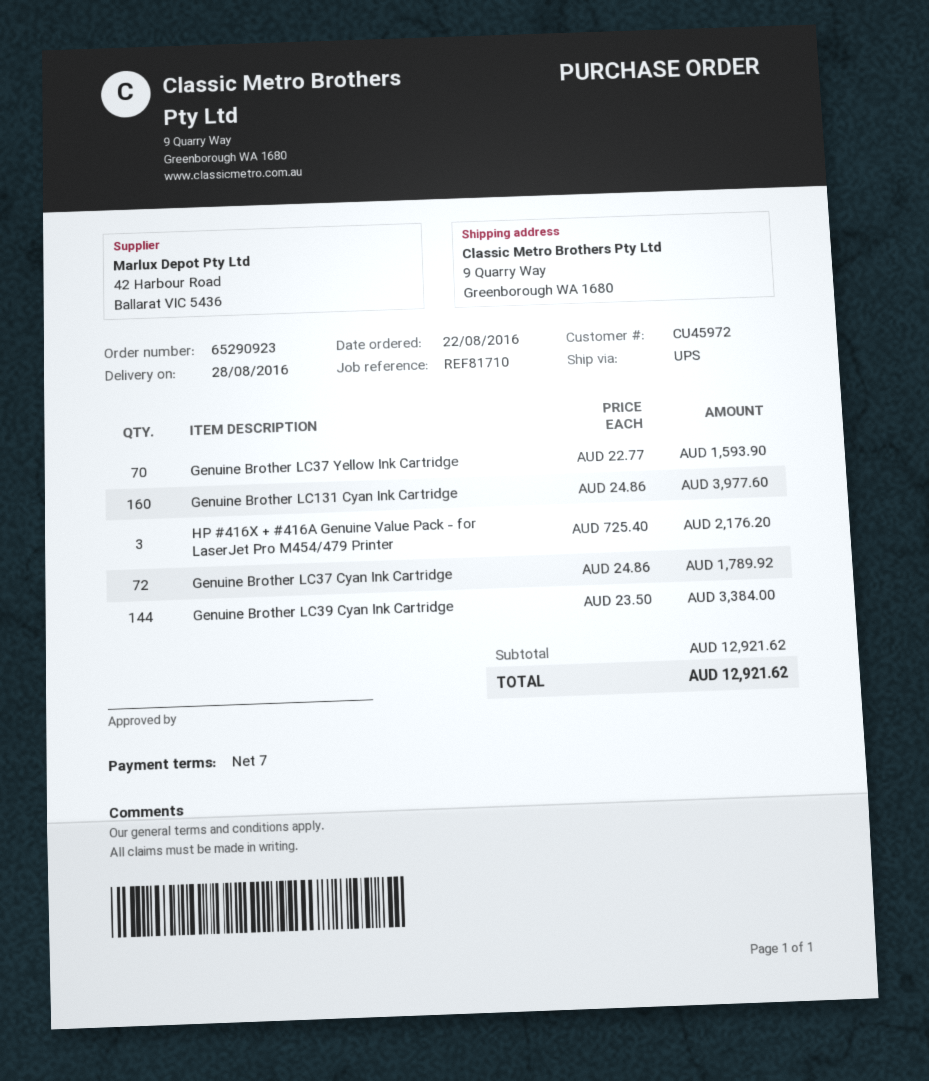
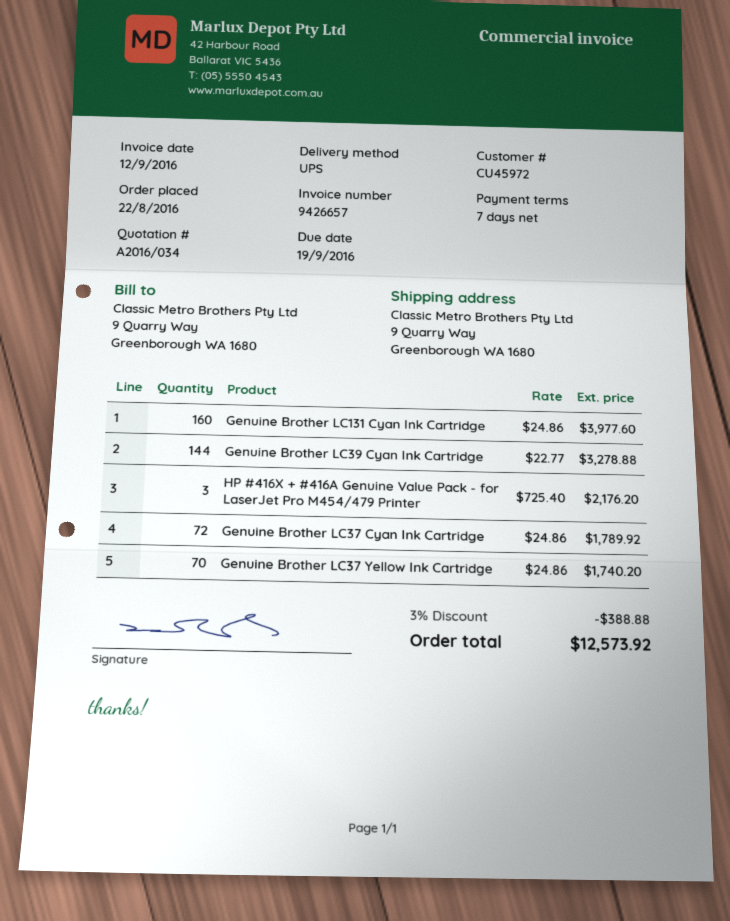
Genuine Brother LC37 Yellow Ink Cartridge: 70 x 22.77 = 1593.90 -> 70 x 24.86 = 1740.20
Genuine Brother LC39 Cyan Ink Cartridge: 144 x 23.50 = 3384.00 -> 144 x 22.77 = 3278.88
discount: none -> 3% = 388.88
total: 12921.62 -> 12573.92

